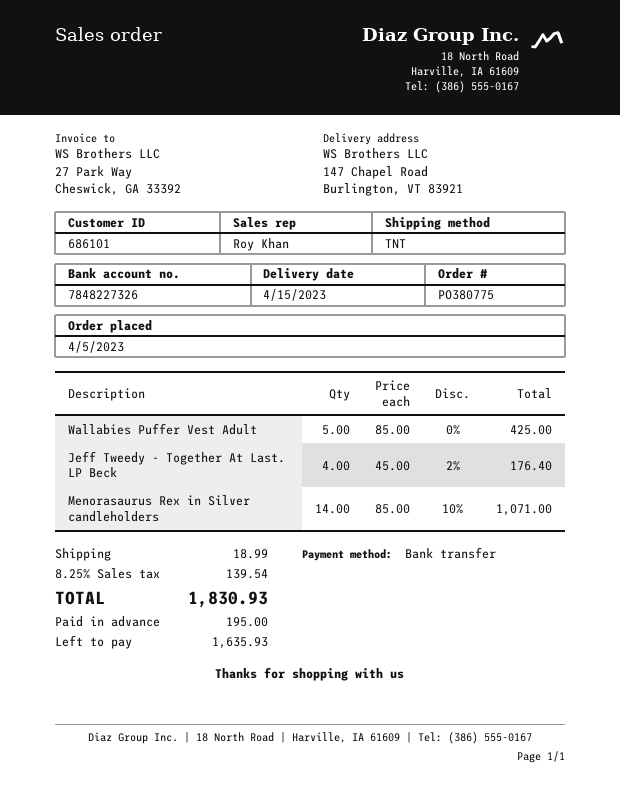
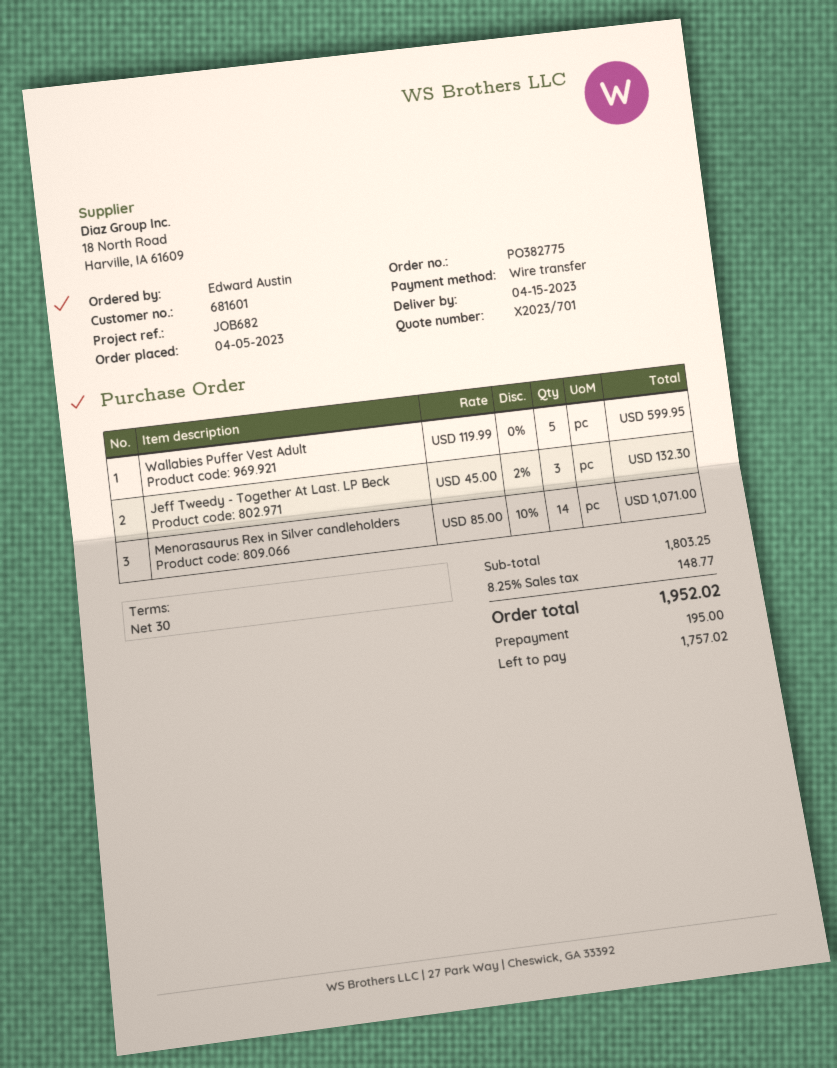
order number: PO380775 -> PO382775
customer number: 686101 -> 681601
Wallabies Puffer Vest Adult: 5 x 85.00 = 425.00 -> 5 x 119.99 = 599.95
Jeff Tweedy - Together At Last. LP Beck: 4 x 45.00 - 2% = 176.40 -> 3 x 45.00 - 2% = 132.30
shipping: 18.99 -> none
tax: 8.25% = 139.54 -> 8.25% = 148.77
total: 1830.93 -> 1952.02
balance: 1635.93 -> 1757.02

